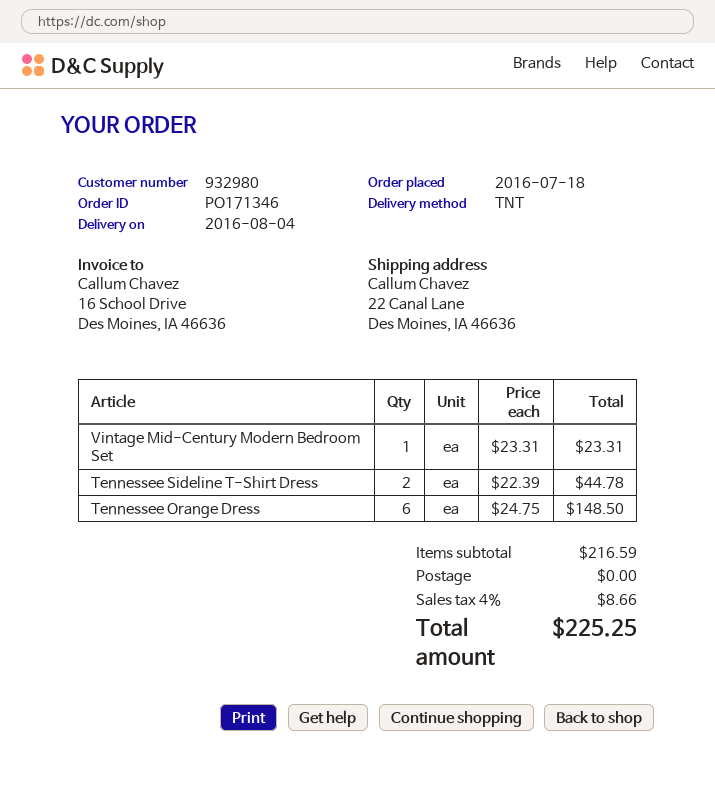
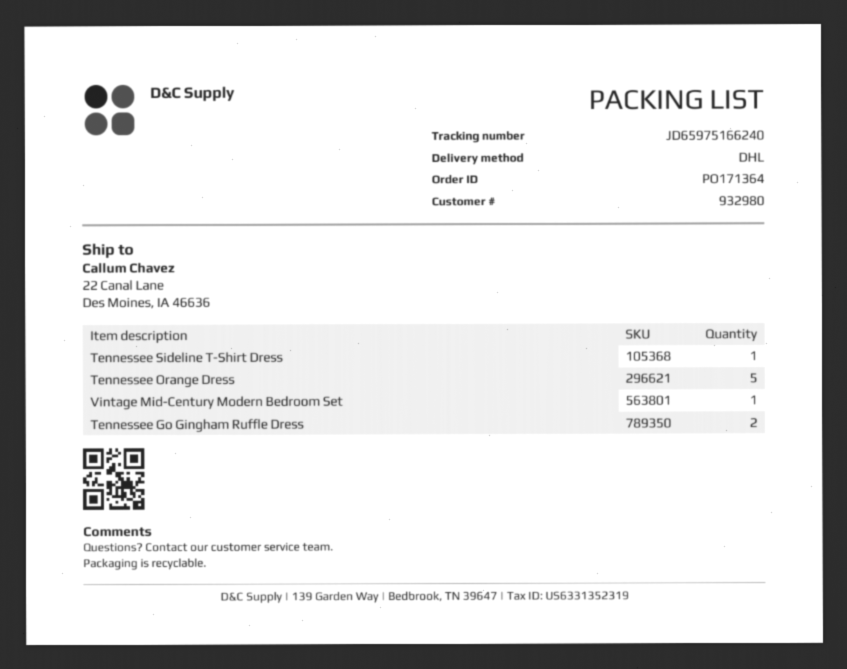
order number: PO171346 -> PO171364
shipping method: TNT -> DHL
Tennessee Sideline T-Shirt Dress: 2 -> 1
Tennessee Orange Dress: 6 -> 5
Tennessee Go Gingham Ruffle Dress: none -> 2

